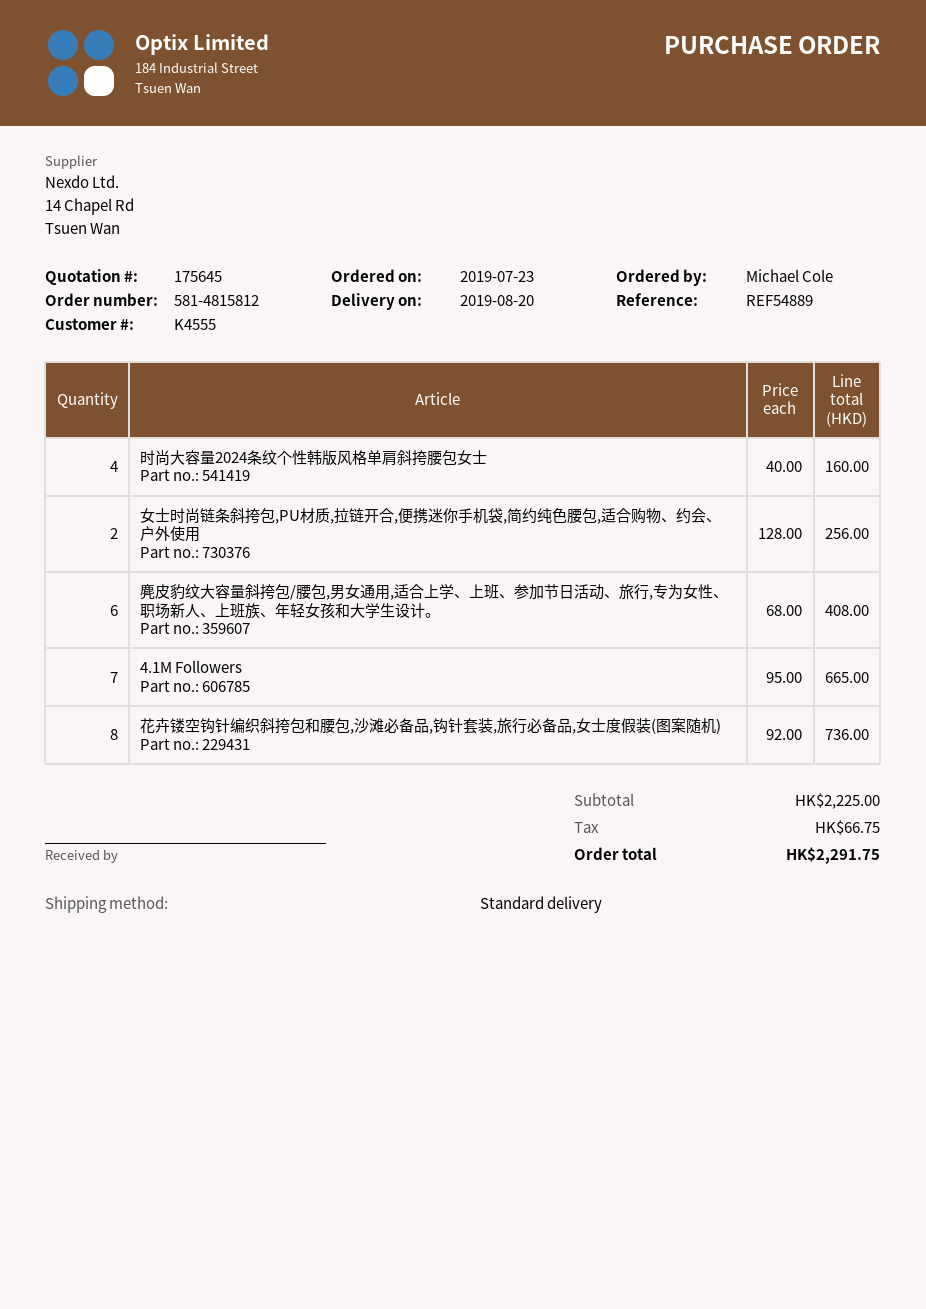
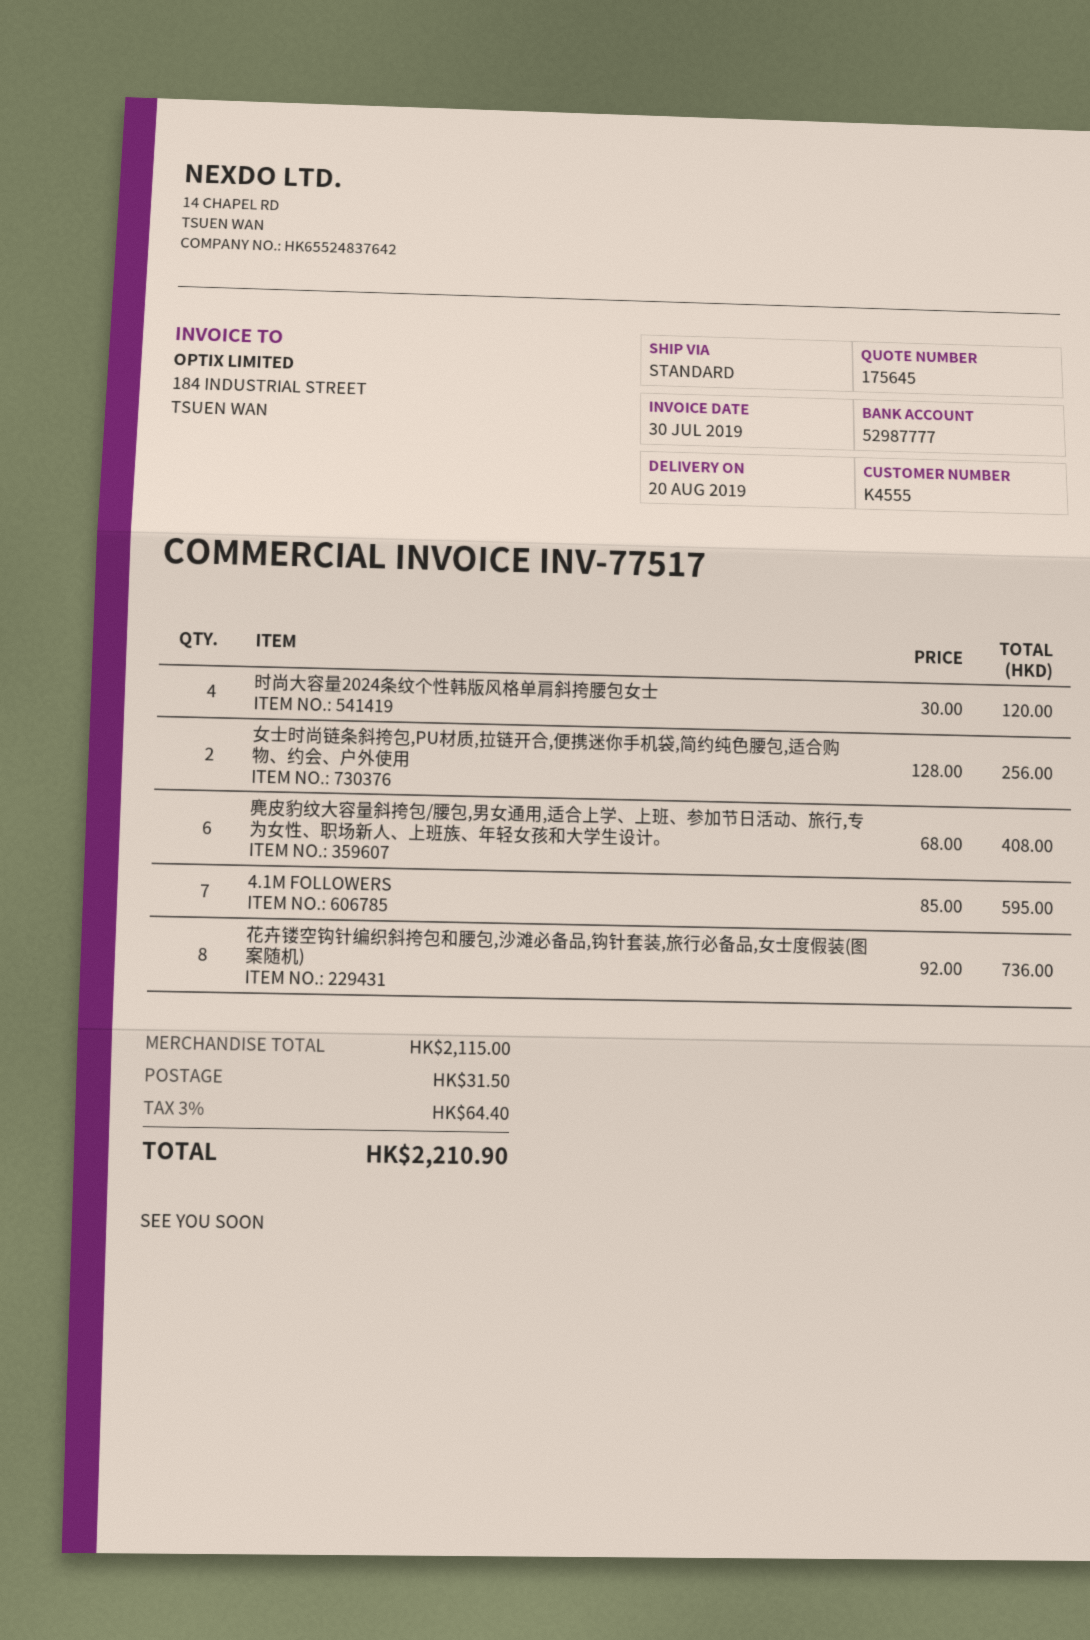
时尚大容量2024条纹个性韩版风格单肩斜挎腰包女士: 4 x 40.00 = 160.00 -> 4 x 30.00 = 120.00
4.1M Followers: 7 x 95.00 = 665.00 -> 7 x 85.00 = 595.00
subtotal: 2225.00 -> 2115.00
shipping: none -> 31.50
tax: 66.75 -> 64.40
total: 2291.75 -> 2210.90

